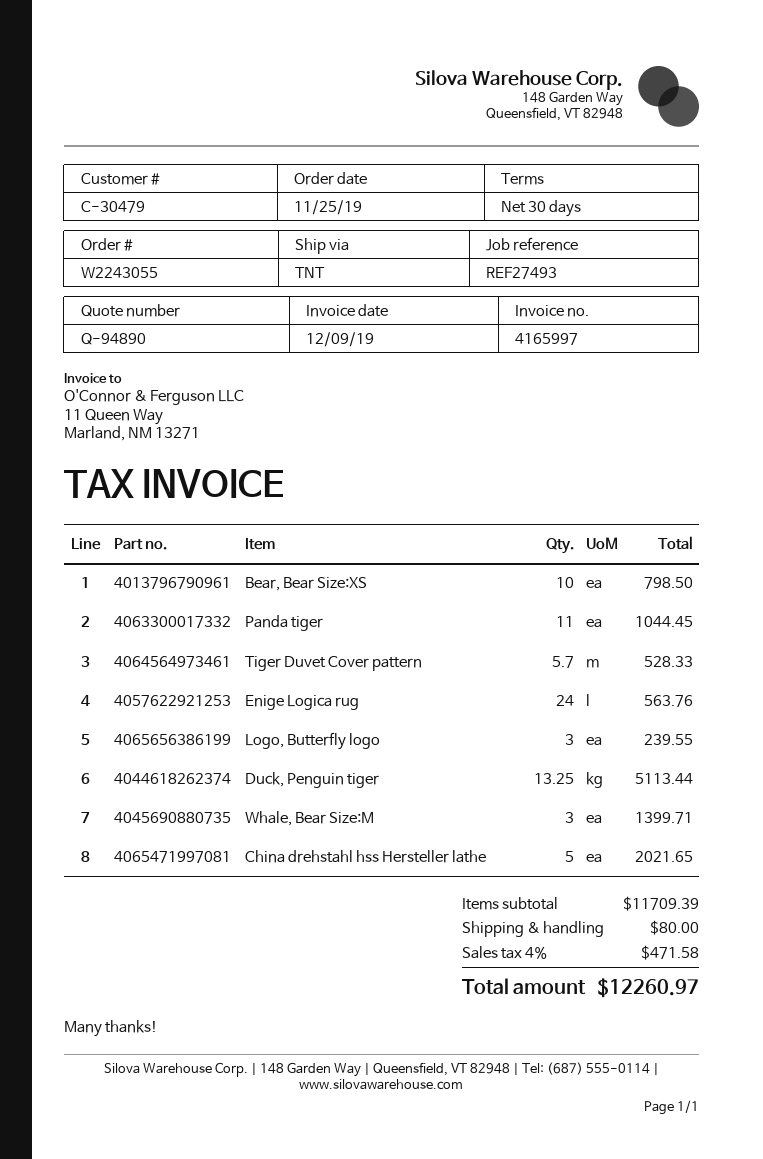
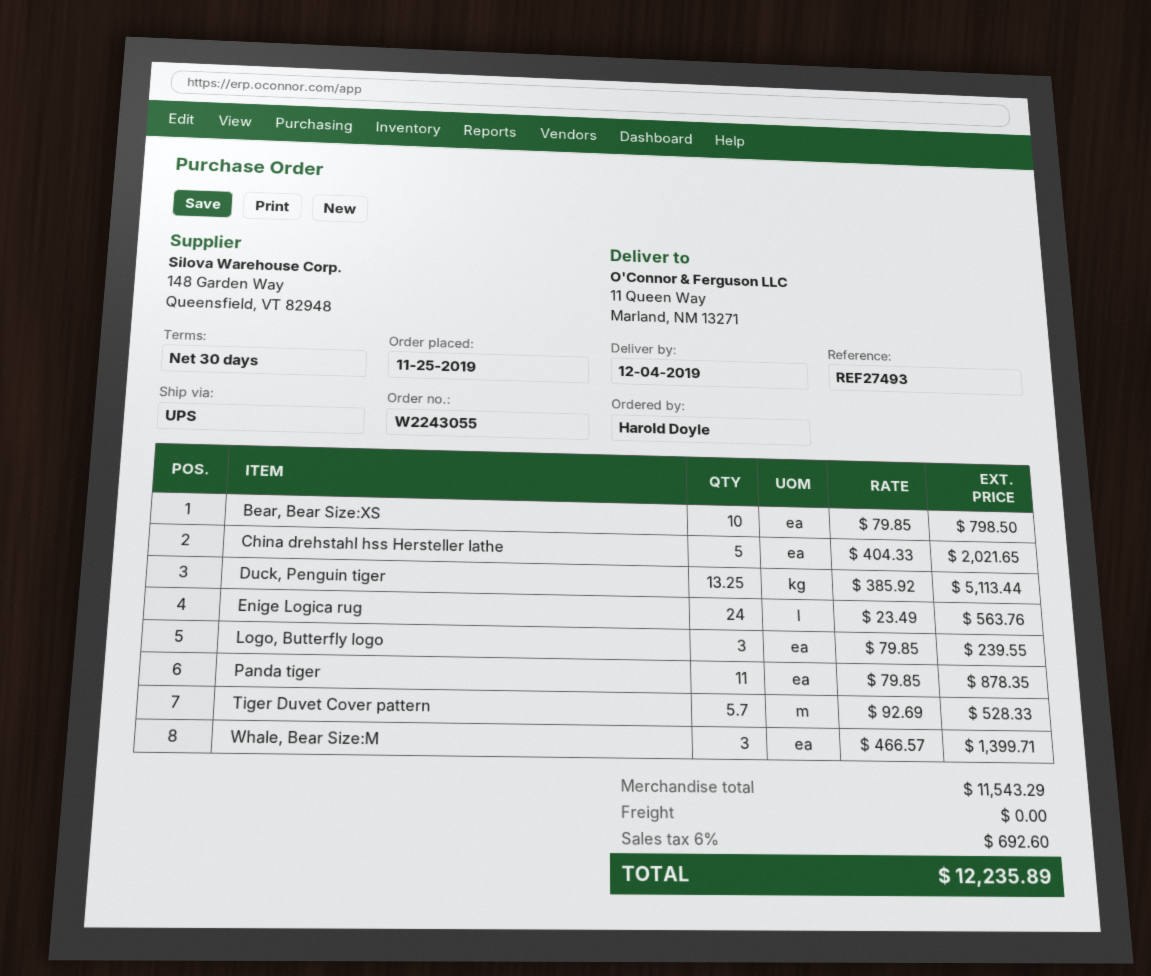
shipping method: TNT -> UPS
Panda tiger: 11 for 1044.45 -> 11 for 878.35
subtotal: 11709.39 -> 11543.29
shipping: 80.00 -> 0.00
tax: 4% = 471.58 -> 6% = 692.60
total: 12260.97 -> 12235.89

